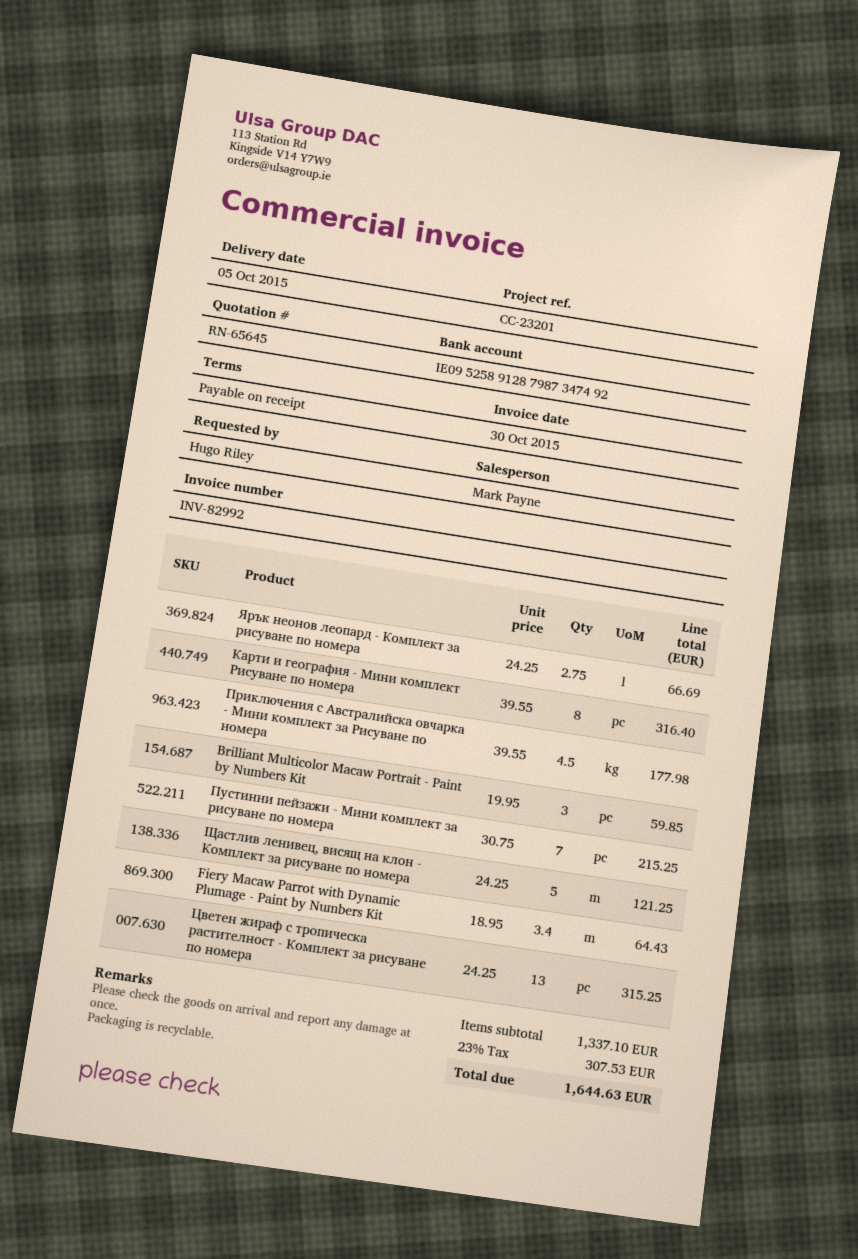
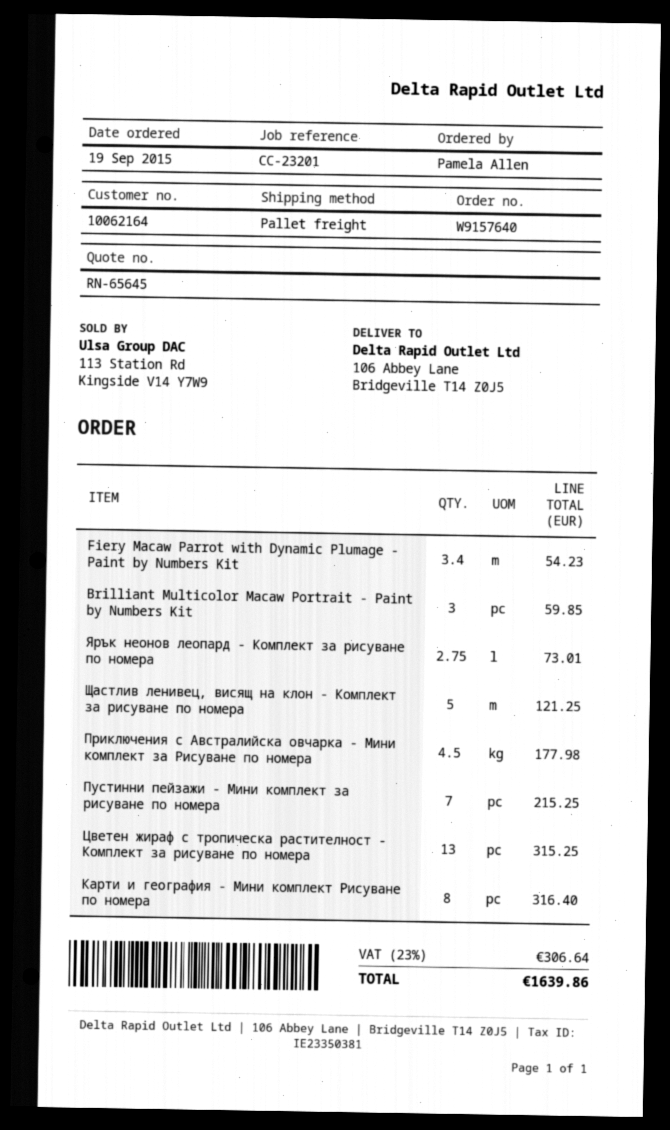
ordered by: Hugo Riley -> Pamela Allen
Ярък неонов леопард - Комплект за рисуване по номера: 2.75 for 66.69 -> 2.75 for 73.01
Fiery Macaw Parrot with Dynamic Plumage - Paint by Numbers Kit: 3.4 for 64.43 -> 3.4 for 54.23
tax: 23% = 307.53 -> 23% = 306.64
total: 1644.63 -> 1639.86

